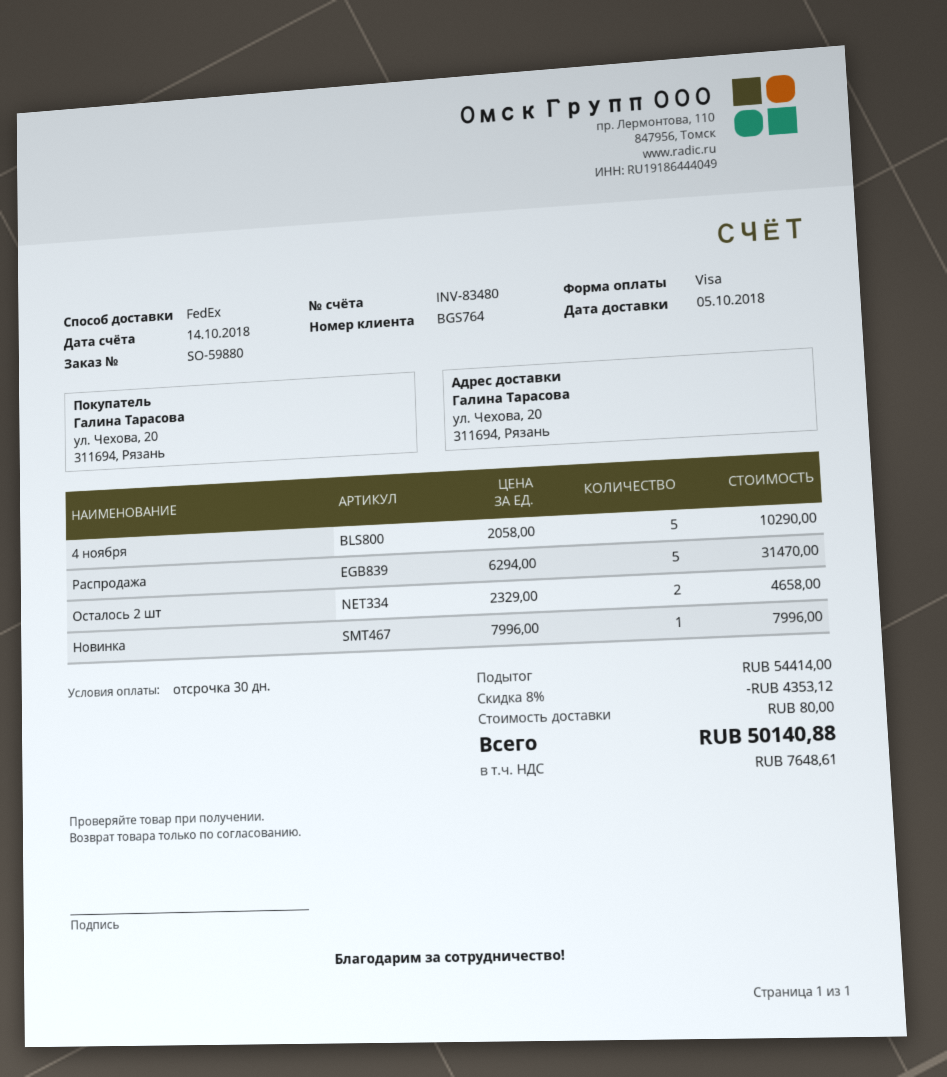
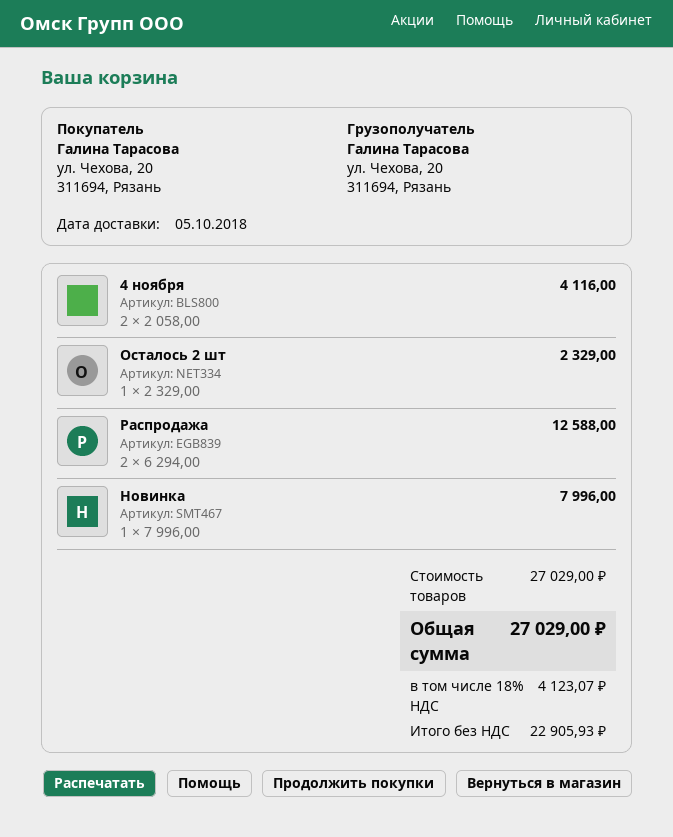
4 ноября: 5 x 2058.00 = 10290.00 -> 2 x 2058.00 = 4116.00
Распродажа: 5 x 6294.00 = 31470.00 -> 2 x 6294.00 = 12588.00
Осталось 2 шт: 2 x 2329.00 = 4658.00 -> 1 x 2329.00 = 2329.00
subtotal: 54414.00 -> 27029.00
discount: 8% = 4353.12 -> none
shipping: 80.00 -> none
tax: 7648.61 -> 4123.07
total: 50140.88 -> 27029.00

